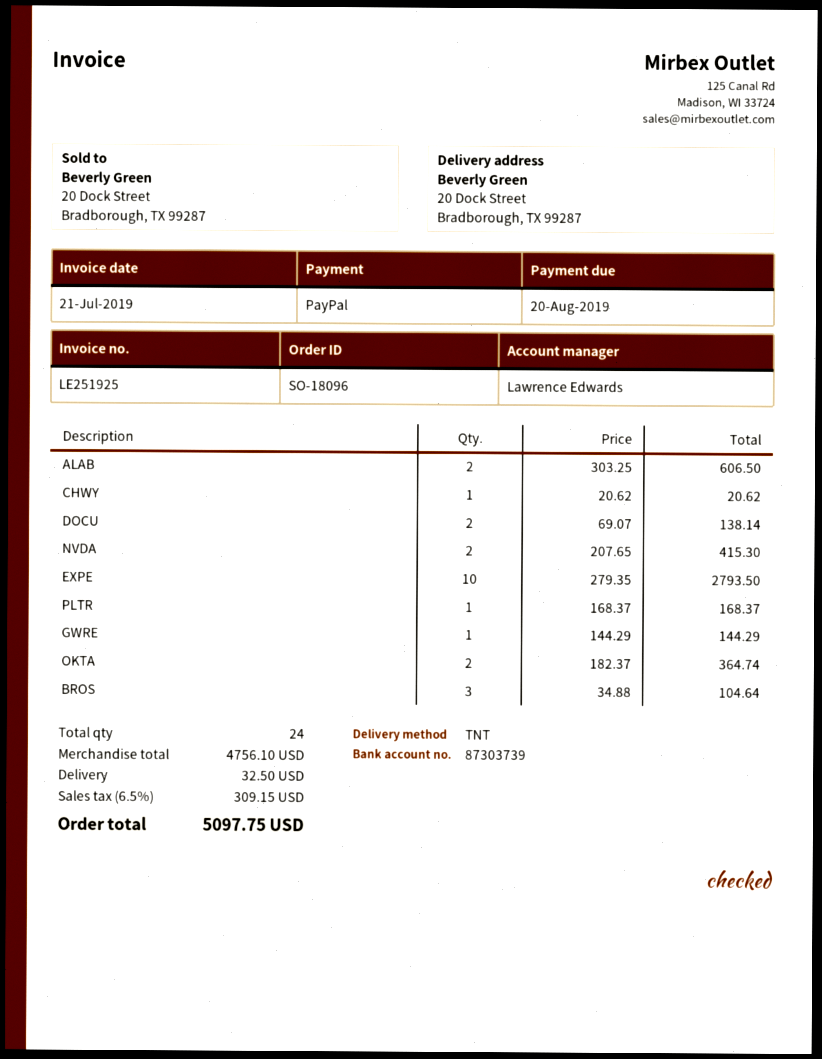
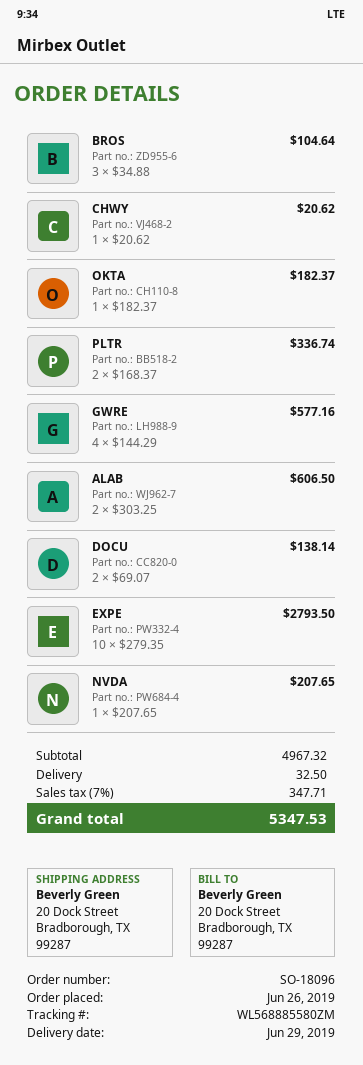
NVDA: 2 x 207.65 = 415.30 -> 1 x 207.65 = 207.65
PLTR: 1 x 168.37 = 168.37 -> 2 x 168.37 = 336.74
GWRE: 1 x 144.29 = 144.29 -> 4 x 144.29 = 577.16
OKTA: 2 x 182.37 = 364.74 -> 1 x 182.37 = 182.37
subtotal: 4756.10 -> 4967.32
tax: 6.5% = 309.15 -> 7% = 347.71
total: 5097.75 -> 5347.53

